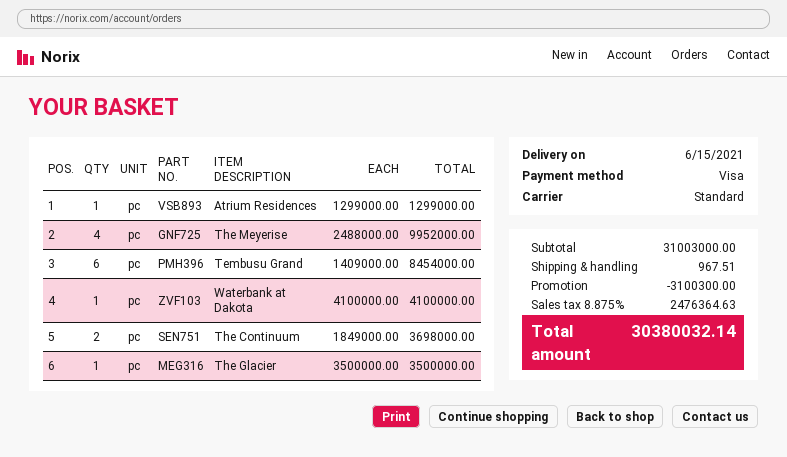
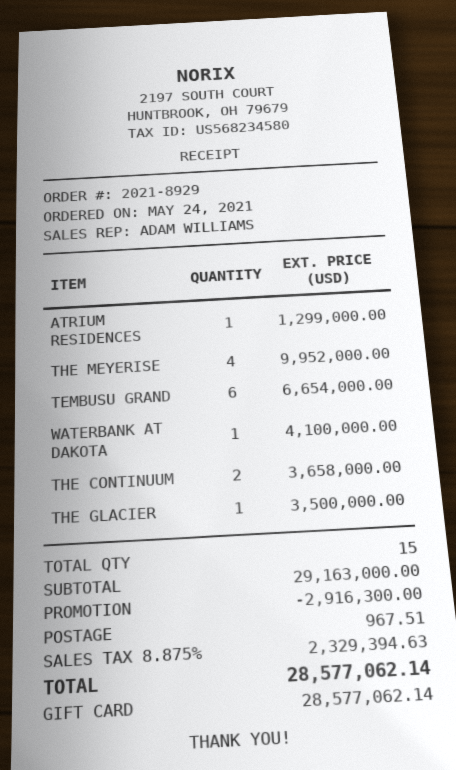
payment method: Visa -> gift card
Tembusu Grand: 6 for 8454000.00 -> 6 for 6654000.00
The Continuum: 2 for 3698000.00 -> 2 for 3658000.00
subtotal: 31003000.00 -> 29163000.00
discount: 3100300.00 -> 2916300.00
tax: 8.875% = 2476364.63 -> 8.875% = 2329394.63
total: 30380032.14 -> 28577062.14

